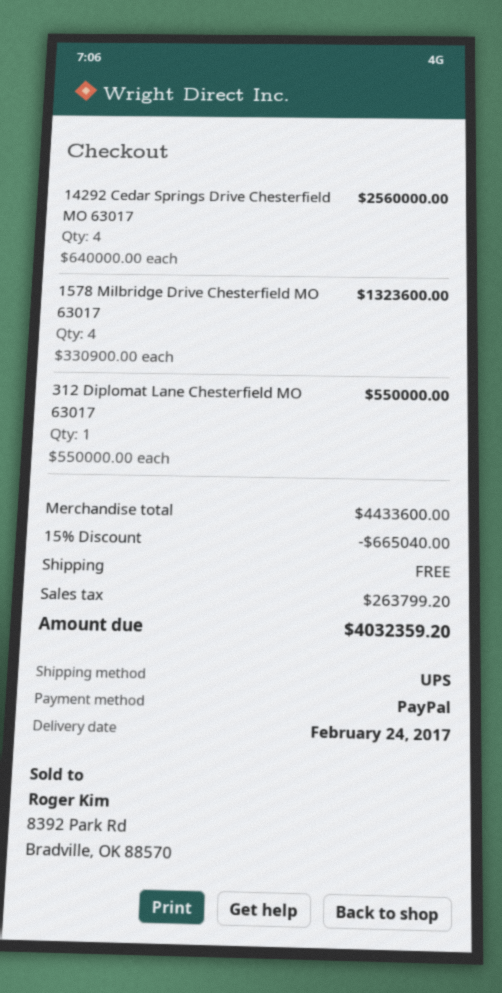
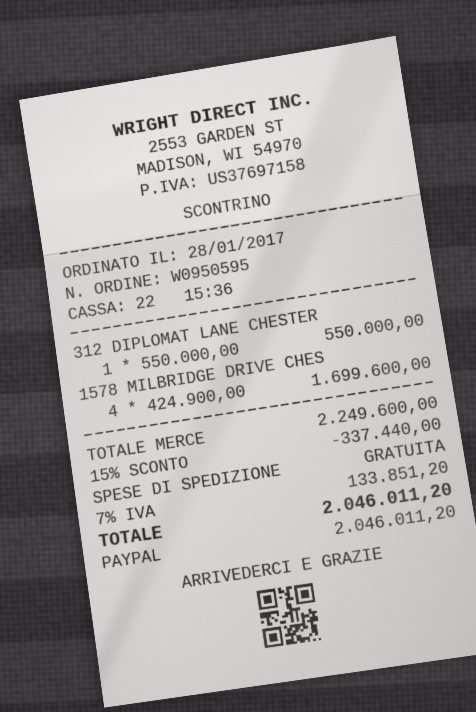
14292 Cedar Springs Drive Chesterfield MO 63017: 4 x 640000.00 = 2560000.00 -> none
1578 Milbridge Drive Chesterfield MO 63017: 4 x 330900.00 = 1323600.00 -> 4 x 424900.00 = 1699600.00
subtotal: 4433600.00 -> 2249600.00
discount: 15% = 665040.00 -> 15% = 337440.00
tax: 263799.20 -> 133851.20
total: 4032359.20 -> 2046011.20

